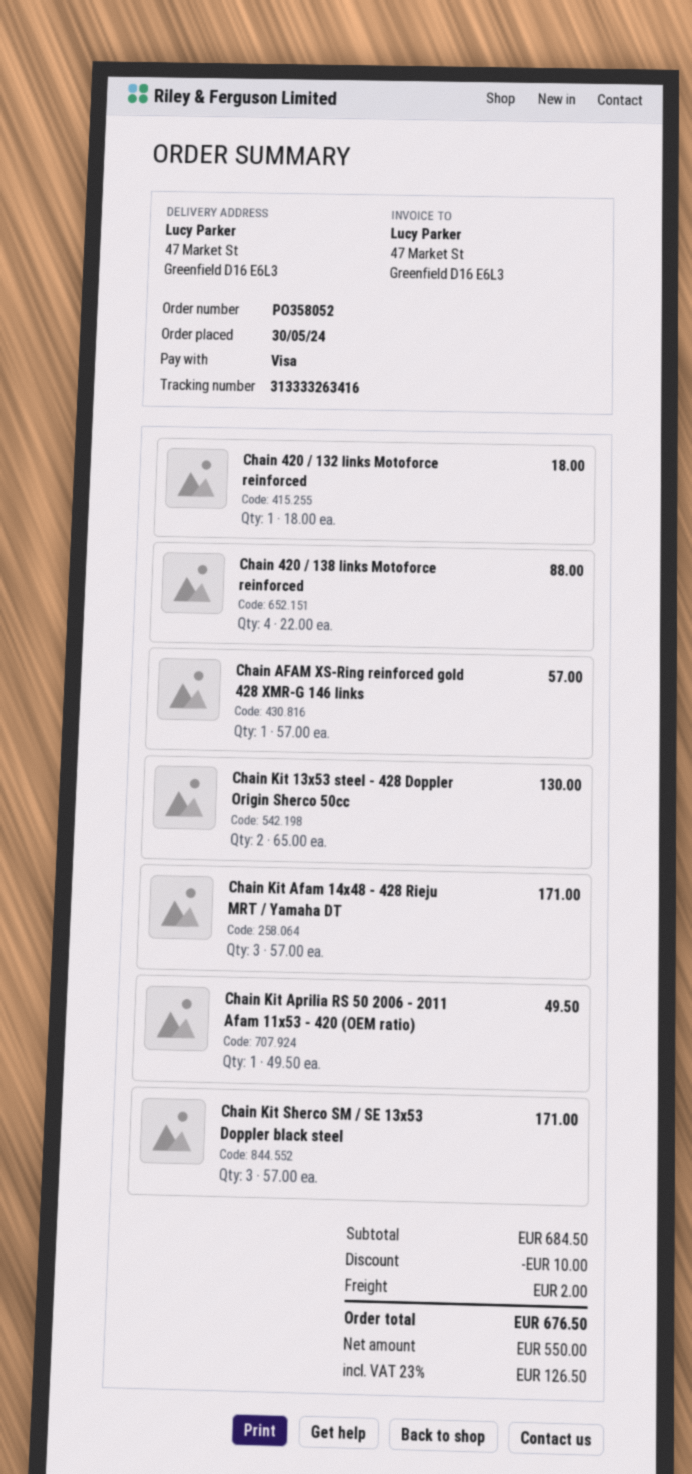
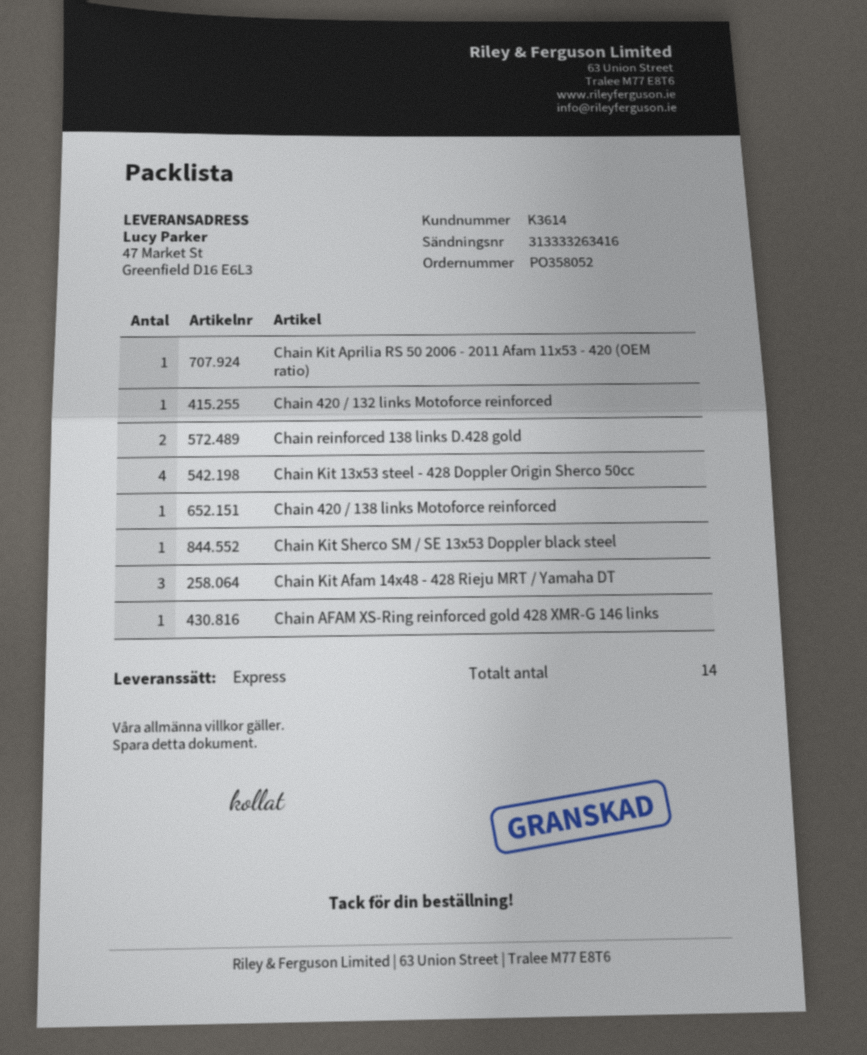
Chain 420 / 138 links Motoforce reinforced: 4 -> 1
Chain Kit 13x53 steel - 428 Doppler Origin Sherco 50cc: 2 -> 4
Chain Kit Sherco SM / SE 13x53 Doppler black steel: 3 -> 1
Chain reinforced 138 links D.428 gold: none -> 2

